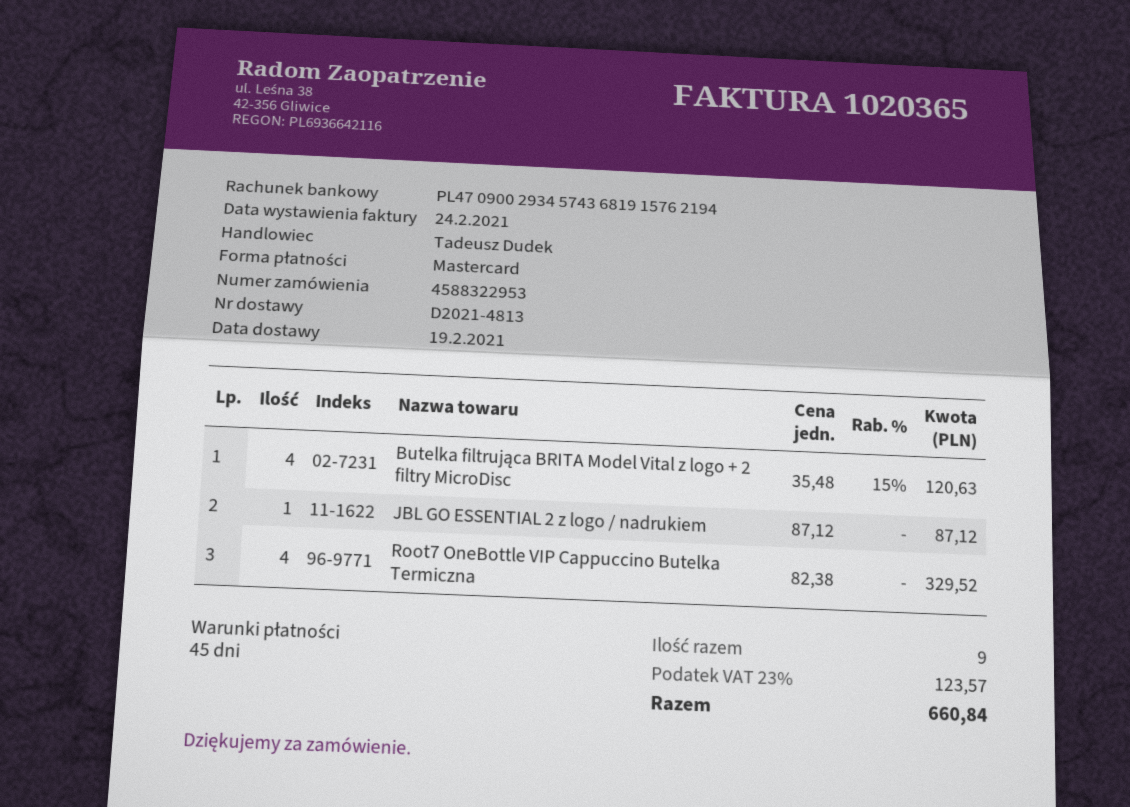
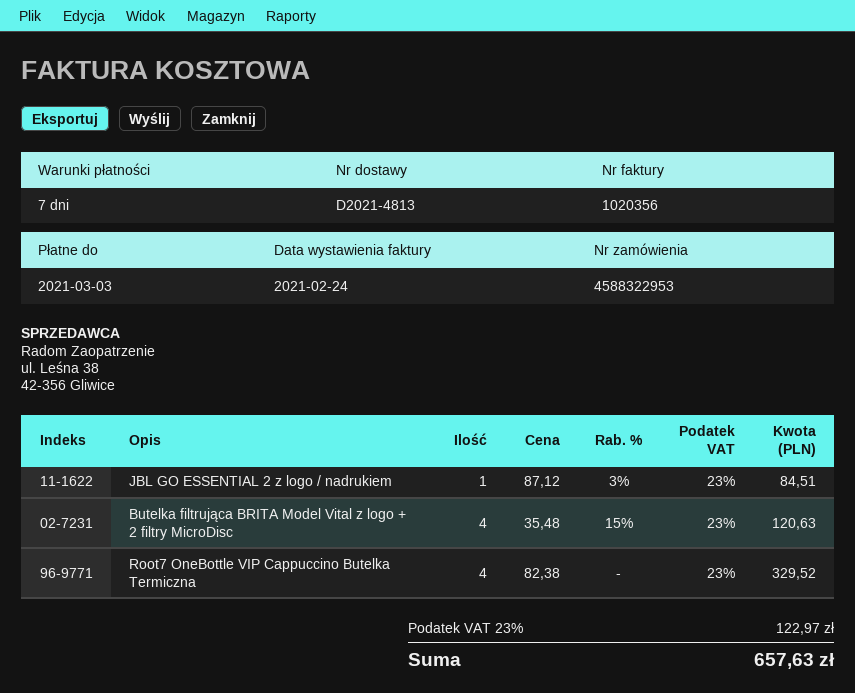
invoice number: 1020365 -> 1020356
payment terms: 45 days -> 7 days
JBL GO ESSENTIAL 2 z logo / nadrukiem: 1 x 87.12 = 87.12 -> 1 x 87.12 - 3% = 84.51
tax: 23% = 123.57 -> 23% = 122.97
total: 660.84 -> 657.63

